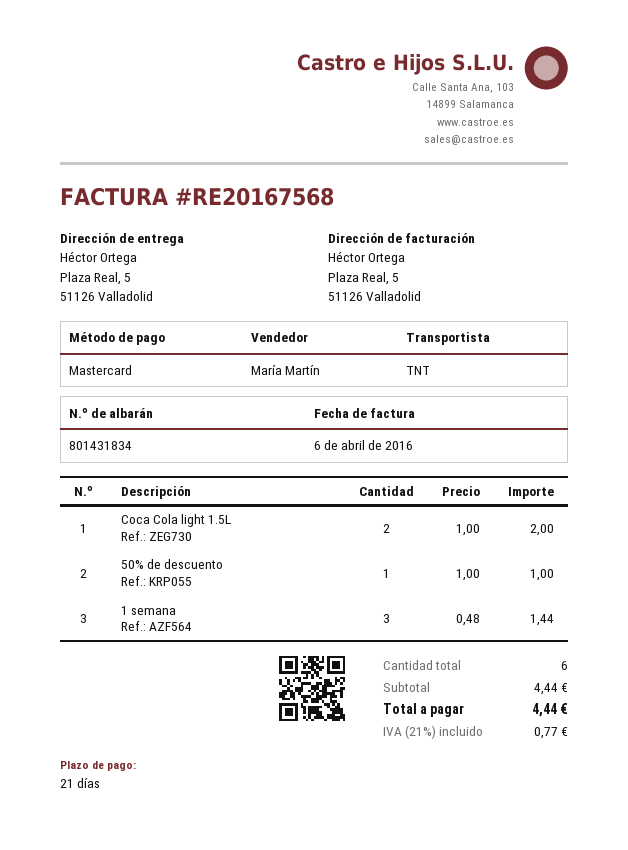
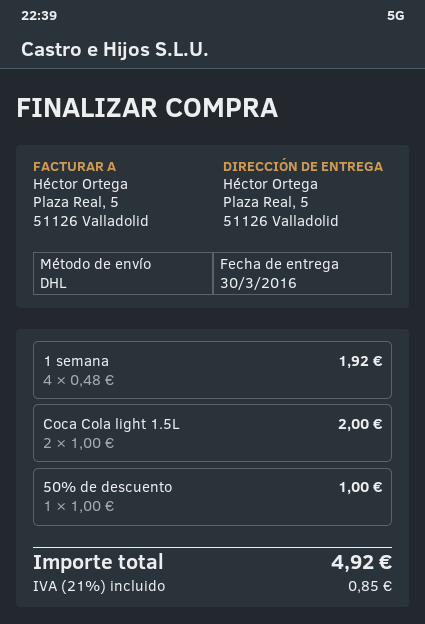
shipping method: TNT -> DHL
1 semana: 3 x 0.48 = 1.44 -> 4 x 0.48 = 1.92
tax: 21% = 0.77 -> 21% = 0.85
total: 4.44 -> 4.92

